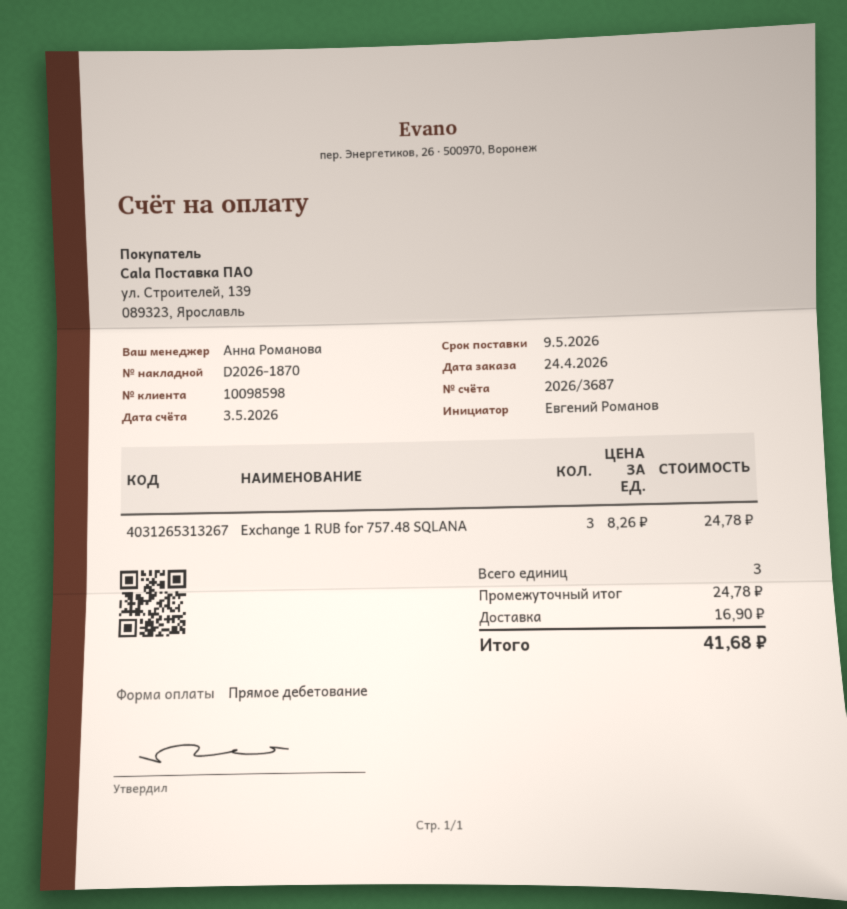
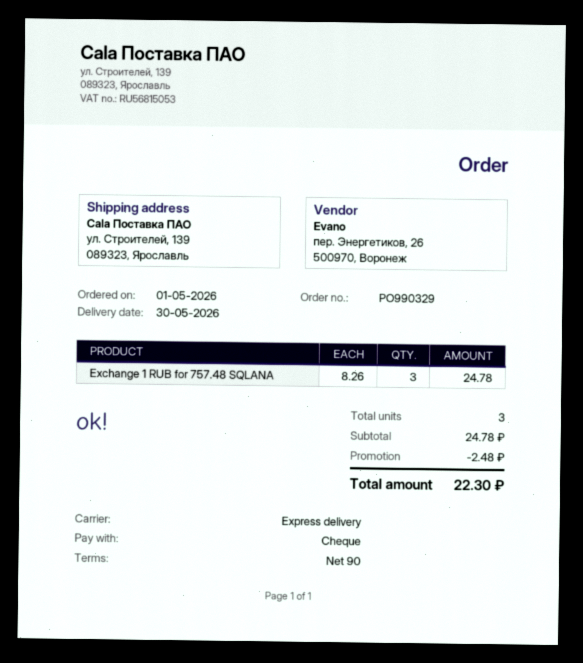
order date: 2026-04-24 -> 2026-05-01
delivery date: 2026-05-09 -> 2026-05-30
payment method: direct debit -> cheque
discount: none -> 2.48
shipping: 16.90 -> none
total: 41.68 -> 22.30

